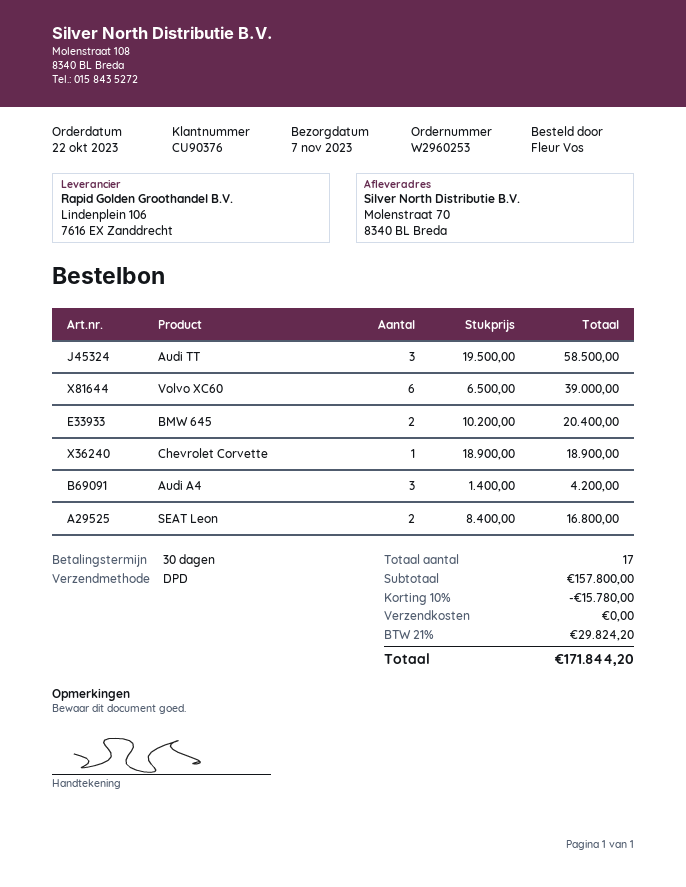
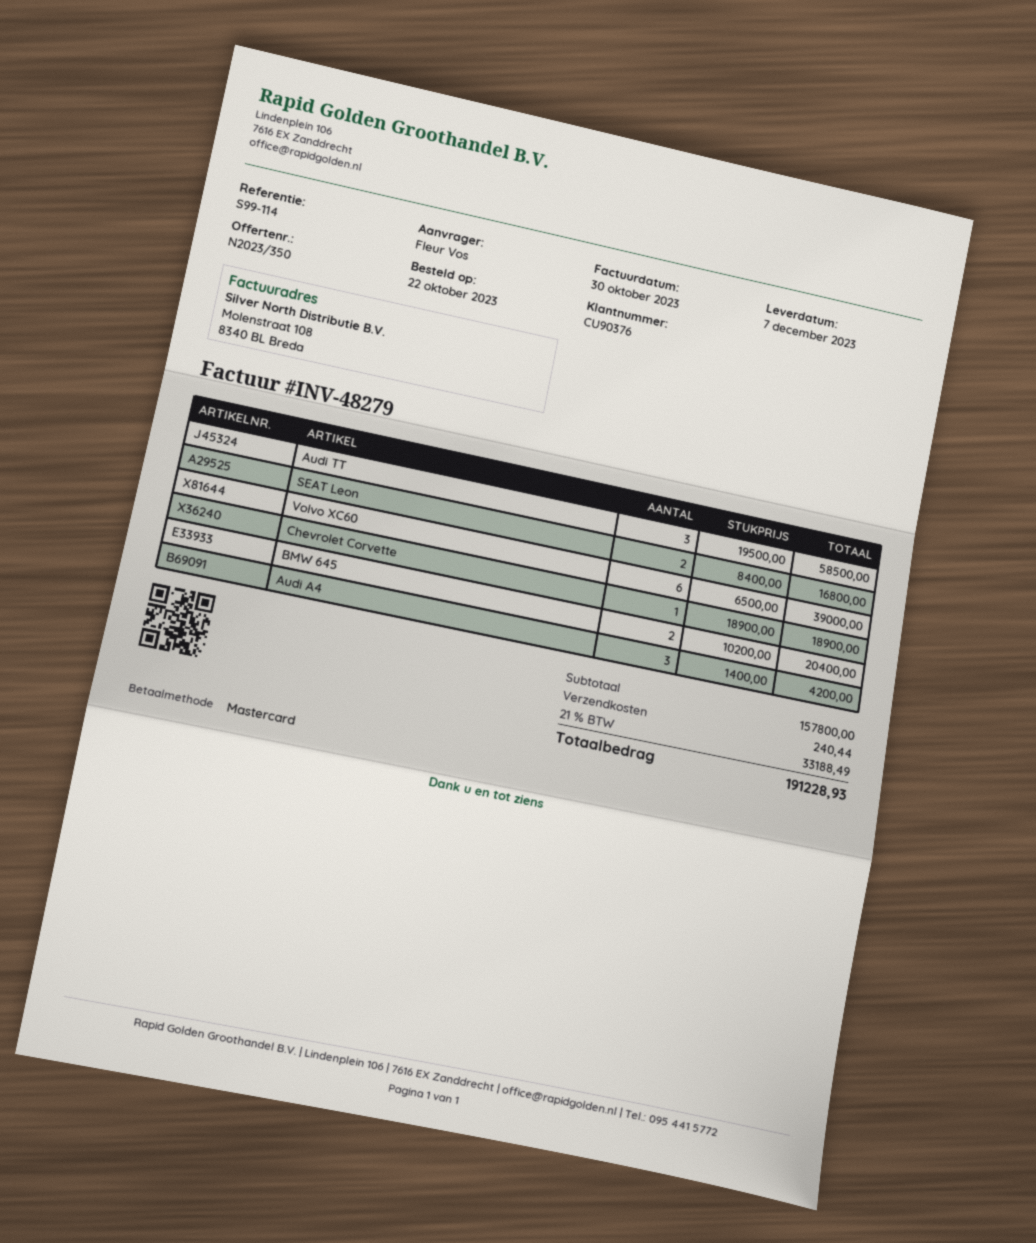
delivery date: 2023-11-07 -> 2023-12-07
discount: 10% = 15780.00 -> none
shipping: 0.00 -> 240.44
tax: 21% = 29824.20 -> 21% = 33188.49
total: 171844.20 -> 191228.93

